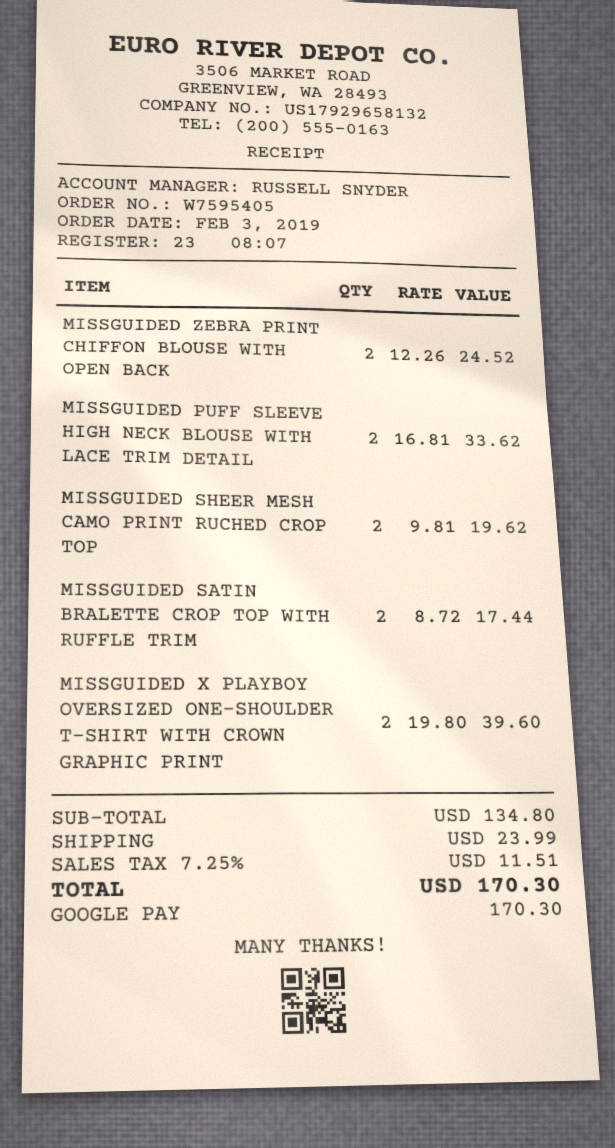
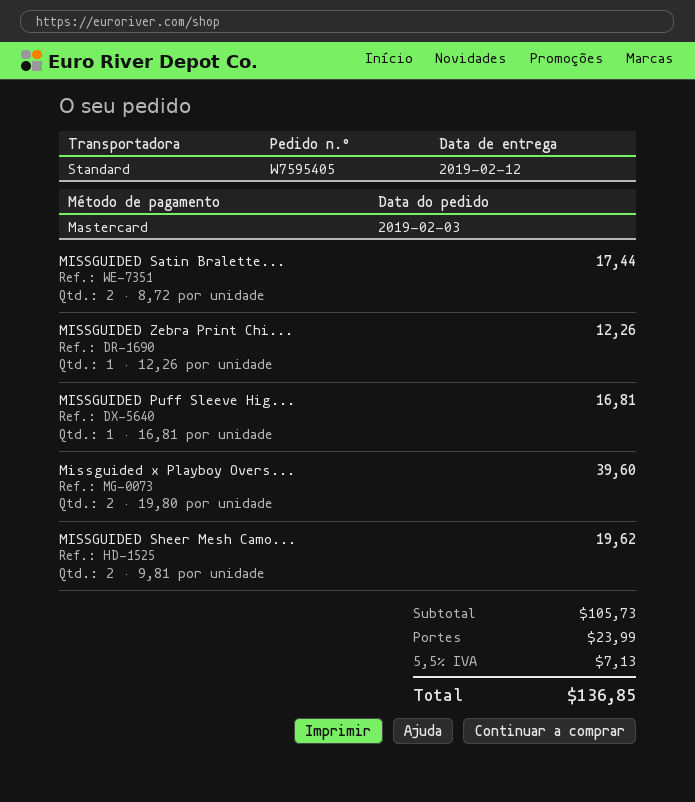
payment method: Google Pay -> Mastercard
MISSGUIDED ZEBRA PRINT CHIFFON BLOUSE WITH OPEN BACK: 2 x 12.26 = 24.52 -> 1 x 12.26 = 12.26
MISSGUIDED PUFF SLEEVE HIGH NECK BLOUSE WITH LACE TRIM DETAIL: 2 x 16.81 = 33.62 -> 1 x 16.81 = 16.81
subtotal: 134.80 -> 105.73
tax: 7.25% = 11.51 -> 5.5% = 7.13
total: 170.30 -> 136.85

